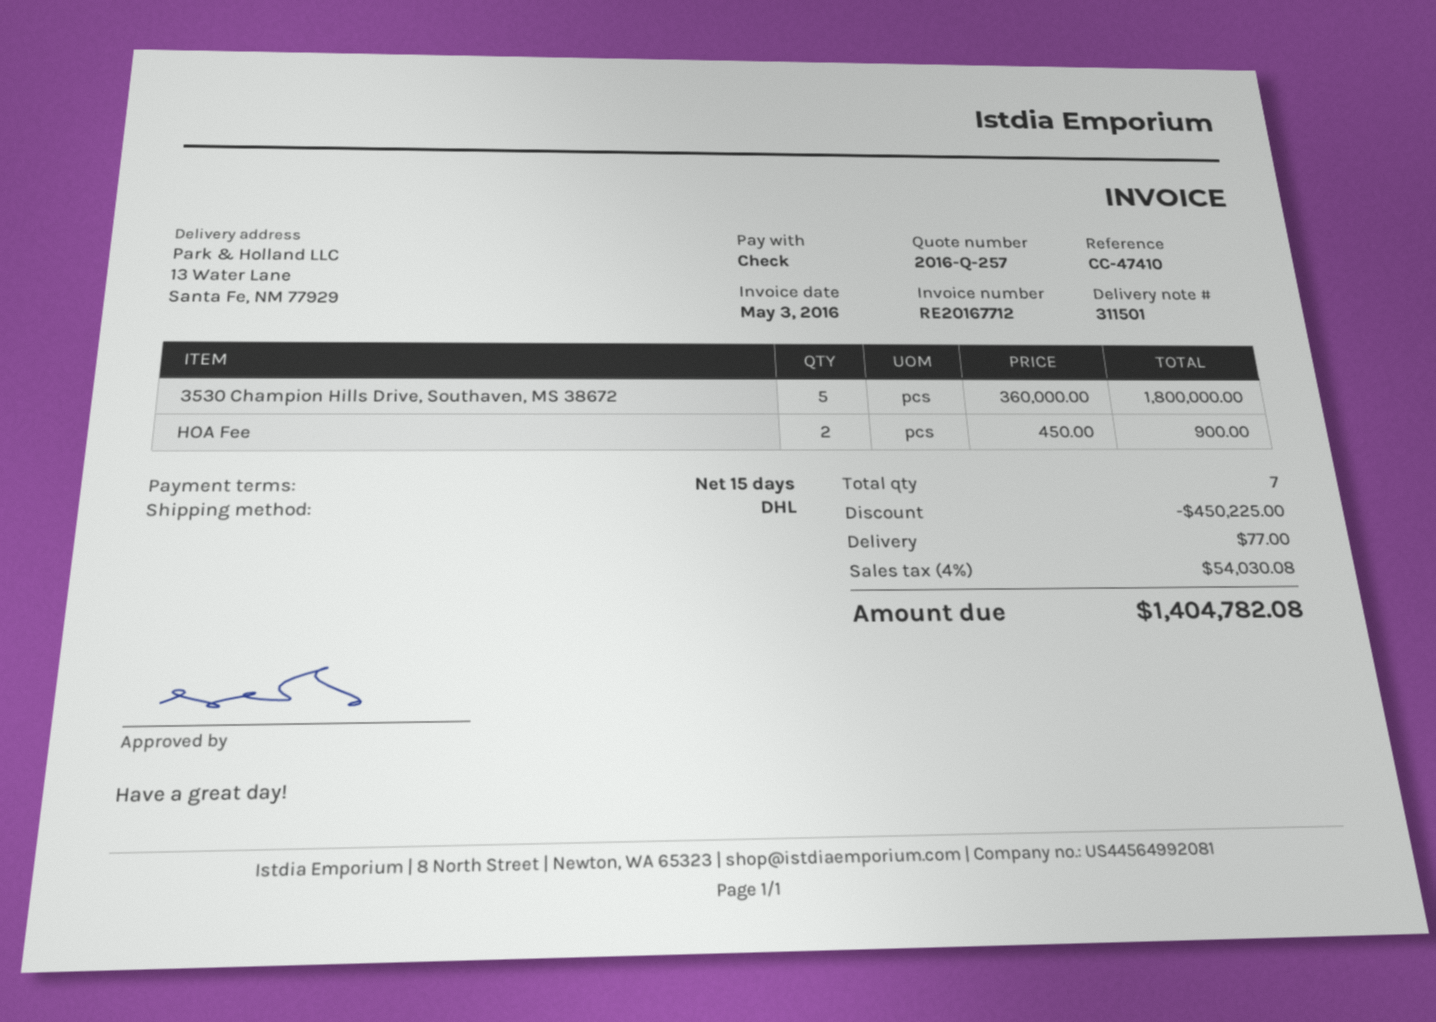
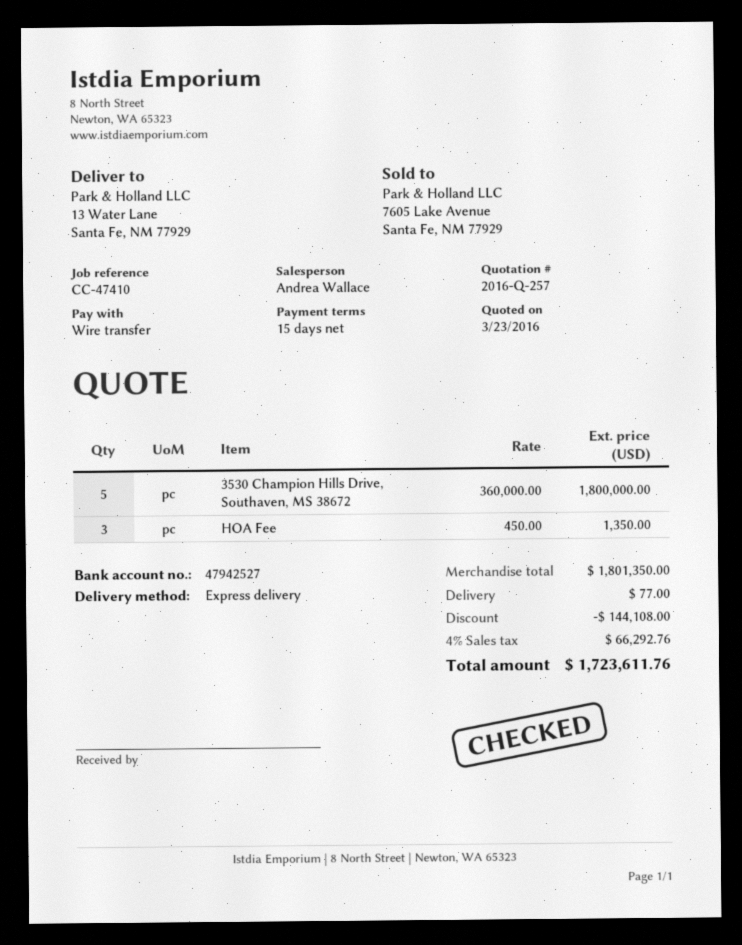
payment method: cheque -> bank transfer
shipping method: DHL -> express
HOA Fee: 2 x 450.00 = 900.00 -> 3 x 450.00 = 1350.00
discount: 450225.00 -> 144108.00
tax: 4% = 54030.08 -> 4% = 66292.76
total: 1404782.08 -> 1723611.76

